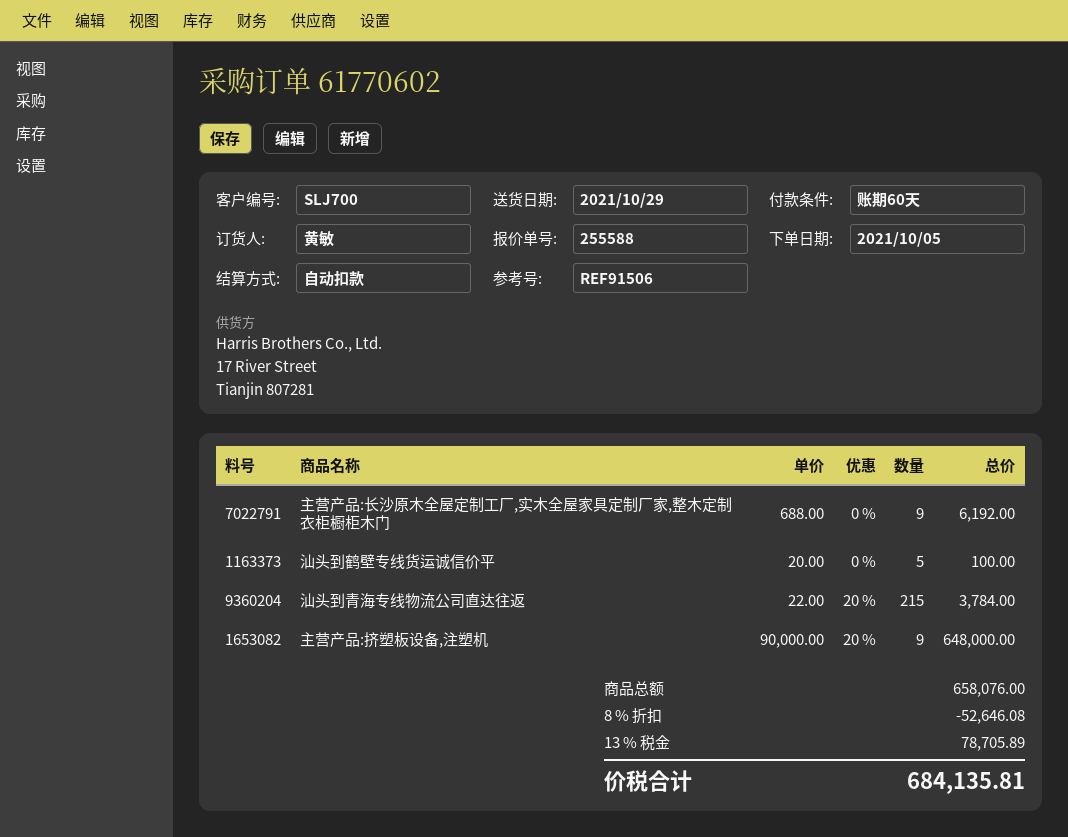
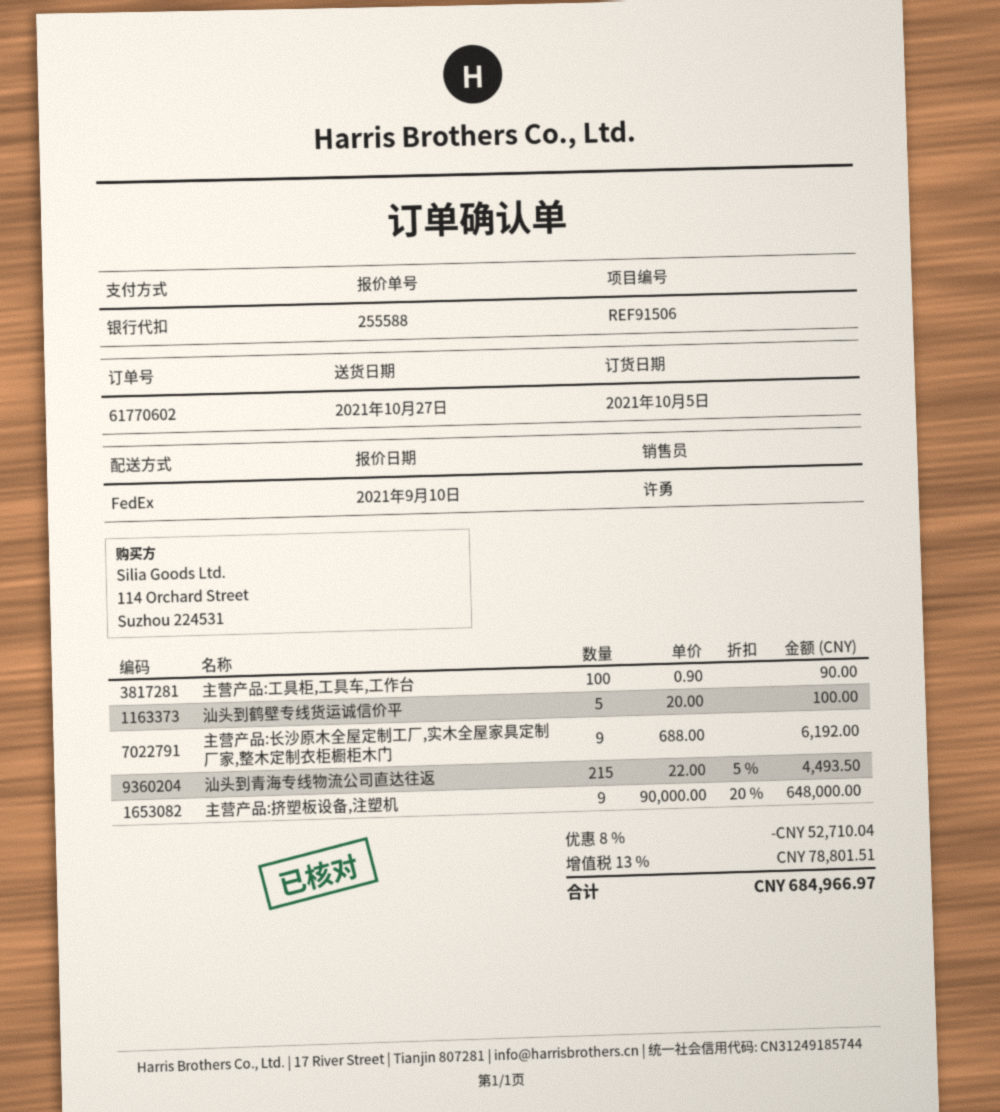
delivery date: 2021-10-29 -> 2021-10-27
汕头到青海专线物流公司直达往返: 215 x 22.00 - 20% = 3784.00 -> 215 x 22.00 - 5% = 4493.50
主营产品:工具柜,工具车,工作台: none -> 100 x 0.90 = 90.00
discount: 8% = 52646.08 -> 8% = 52710.04
tax: 13% = 78705.89 -> 13% = 78801.51
total: 684135.81 -> 684966.97

